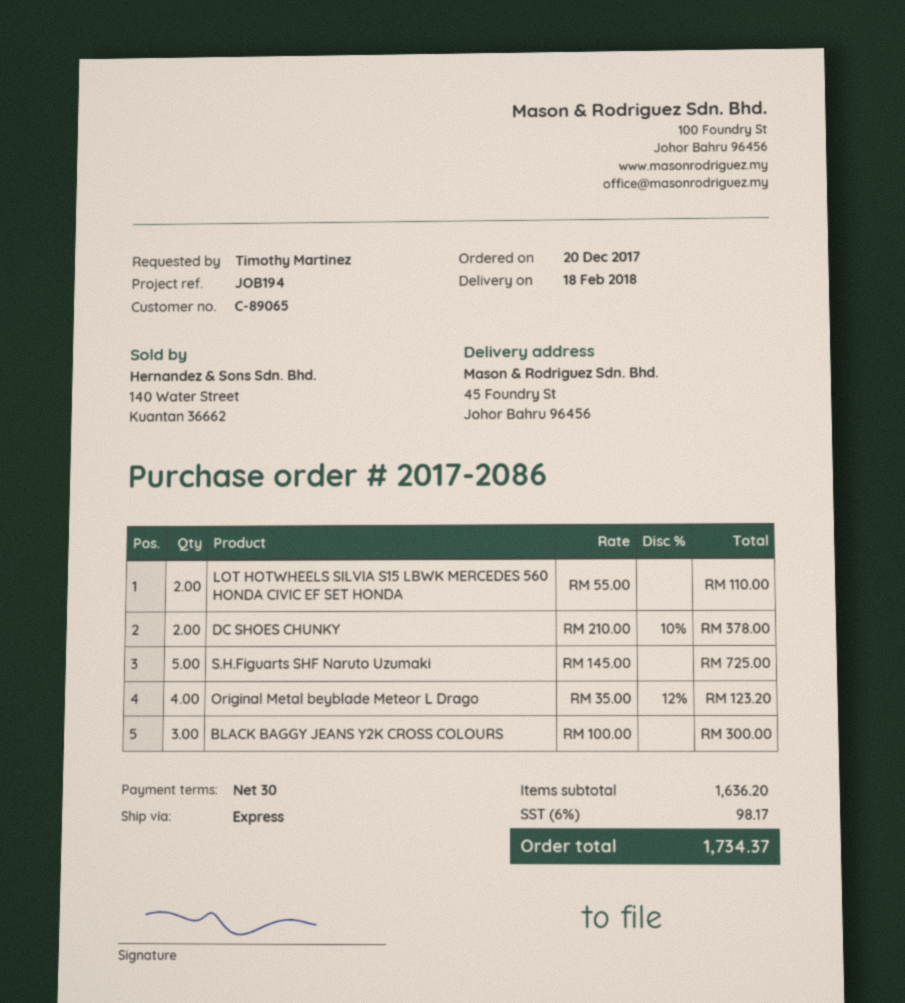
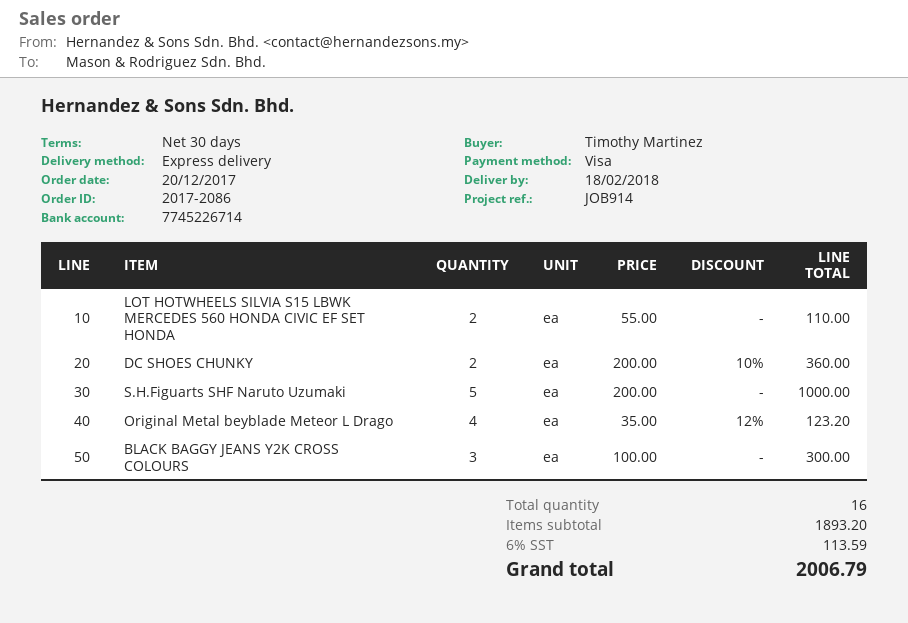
reference: JOB194 -> JOB914
DC SHOES CHUNKY: 2 x 210.00 - 10% = 378.00 -> 2 x 200.00 - 10% = 360.00
S.H.Figuarts SHF Naruto Uzumaki: 5 x 145.00 = 725.00 -> 5 x 200.00 = 1000.00
subtotal: 1636.20 -> 1893.20
tax: 6% = 98.17 -> 6% = 113.59
total: 1734.37 -> 2006.79

